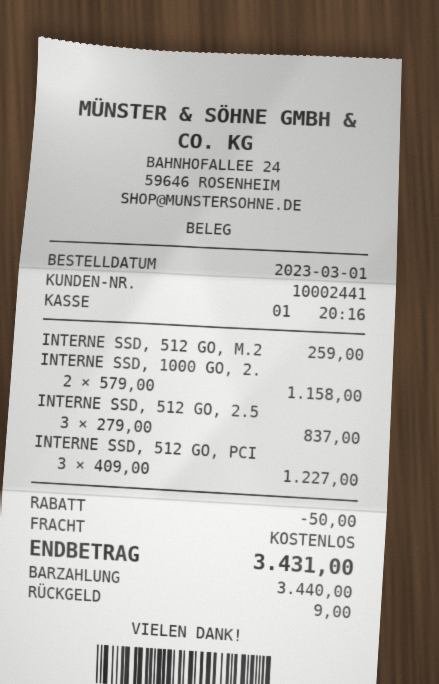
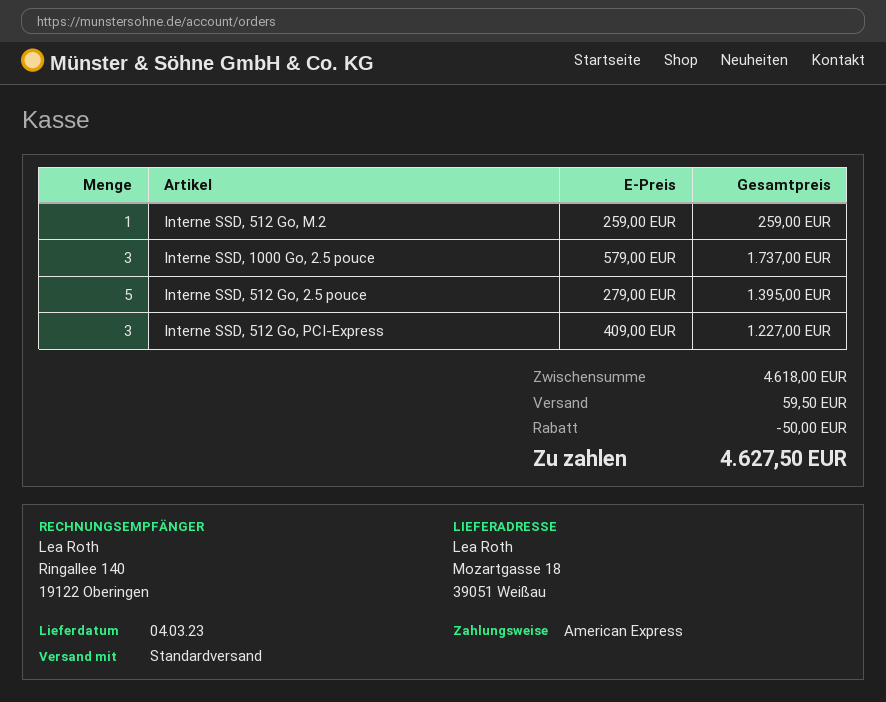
payment method: cash -> American Express
INTERNE SSD, 1000 GO, 2.: 2 x 579.00 = 1158.00 -> 3 x 579.00 = 1737.00
INTERNE SSD, 512 GO, 2.5: 3 x 279.00 = 837.00 -> 5 x 279.00 = 1395.00
shipping: 0.00 -> 59.50
total: 3431.00 -> 4627.50

